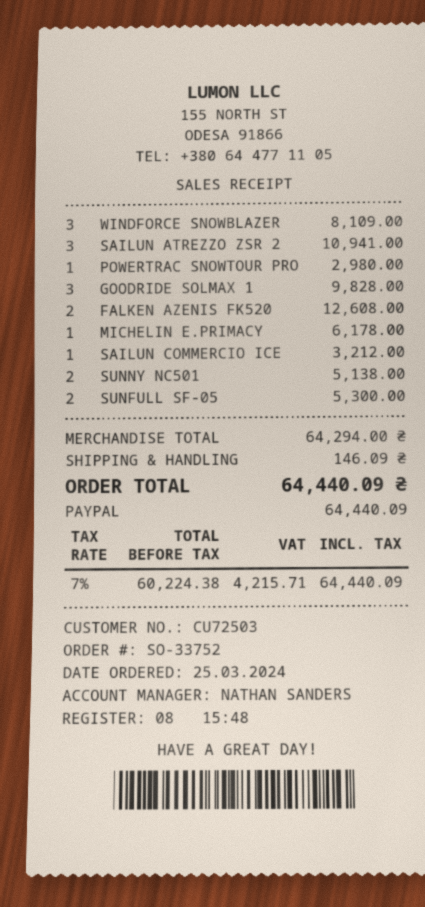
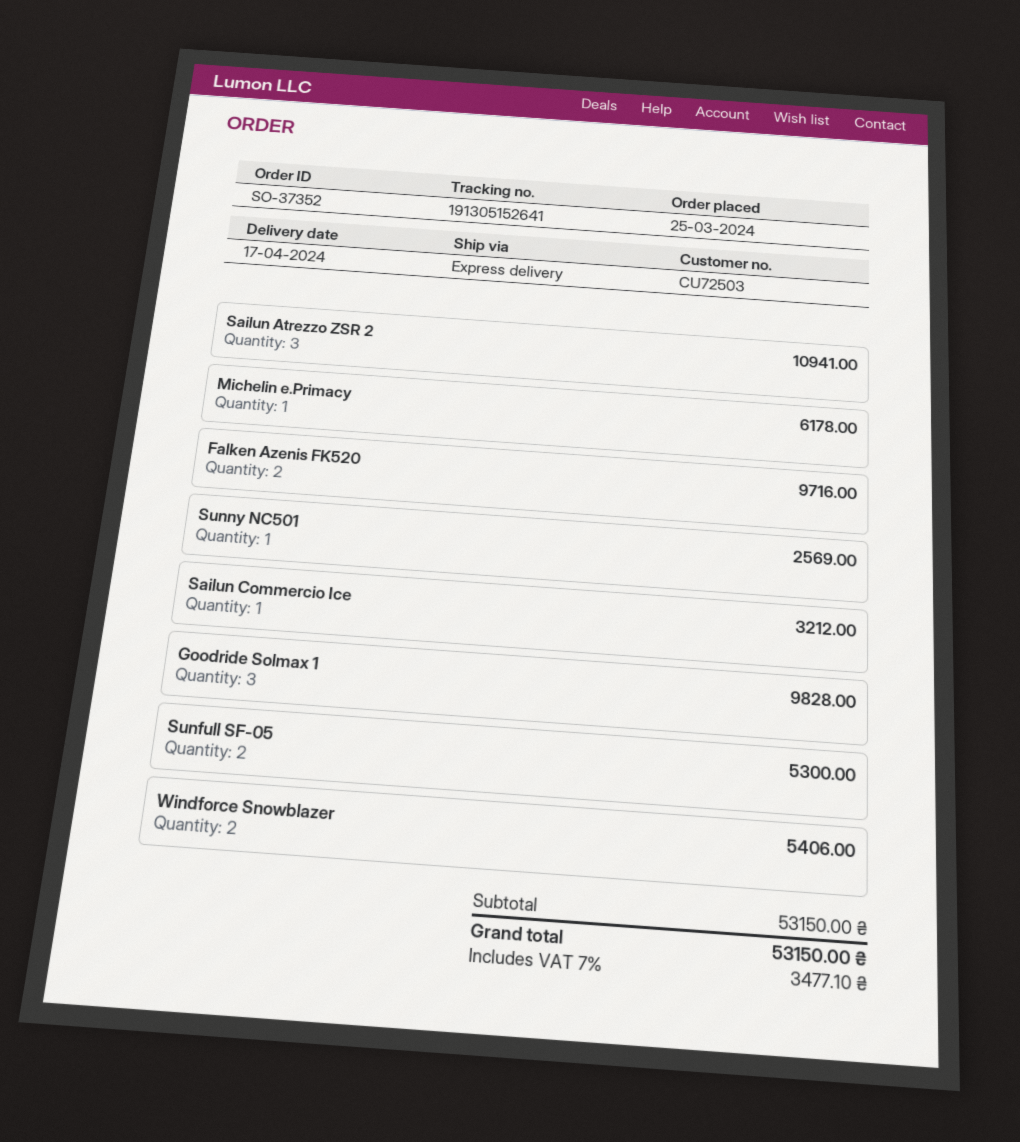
order number: SO-33752 -> SO-37352
WINDFORCE SNOWBLAZER: 3 for 8109.00 -> 2 for 5406.00
POWERTRAC SNOWTOUR PRO: 1 for 2980.00 -> none
FALKEN AZENIS FK520: 2 for 12608.00 -> 2 for 9716.00
SUNNY NC501: 2 for 5138.00 -> 1 for 2569.00
subtotal: 64294.00 -> 53150.00
shipping: 146.09 -> none
tax: 7% = 4215.71 -> 7% = 3477.10
total: 64440.09 -> 53150.00

